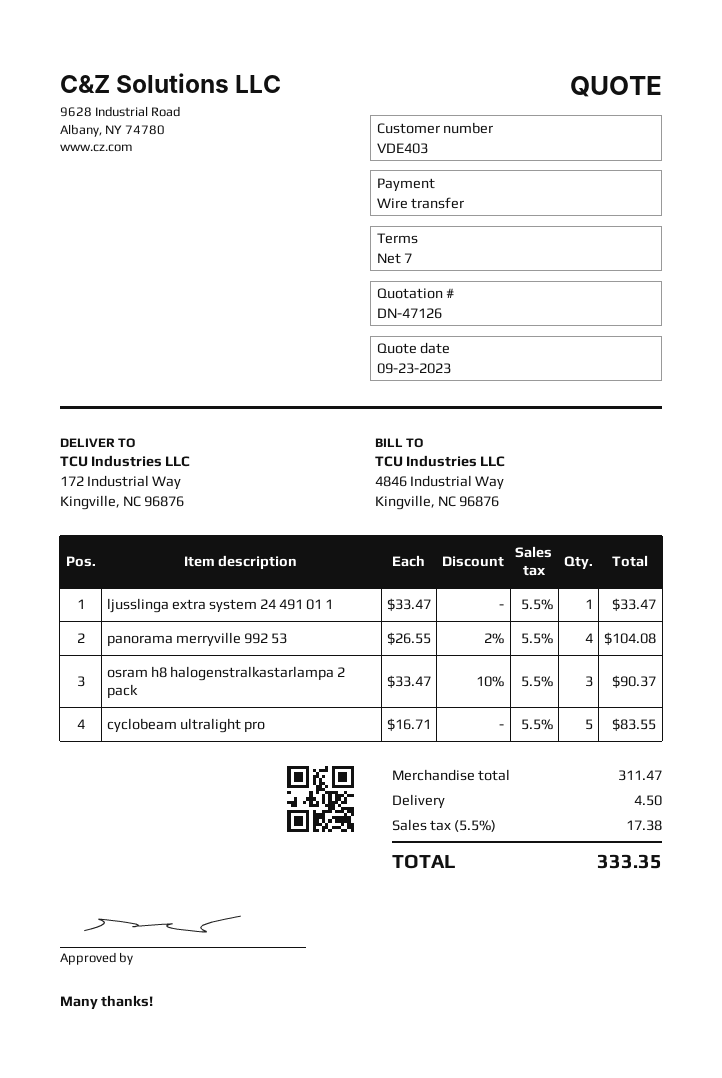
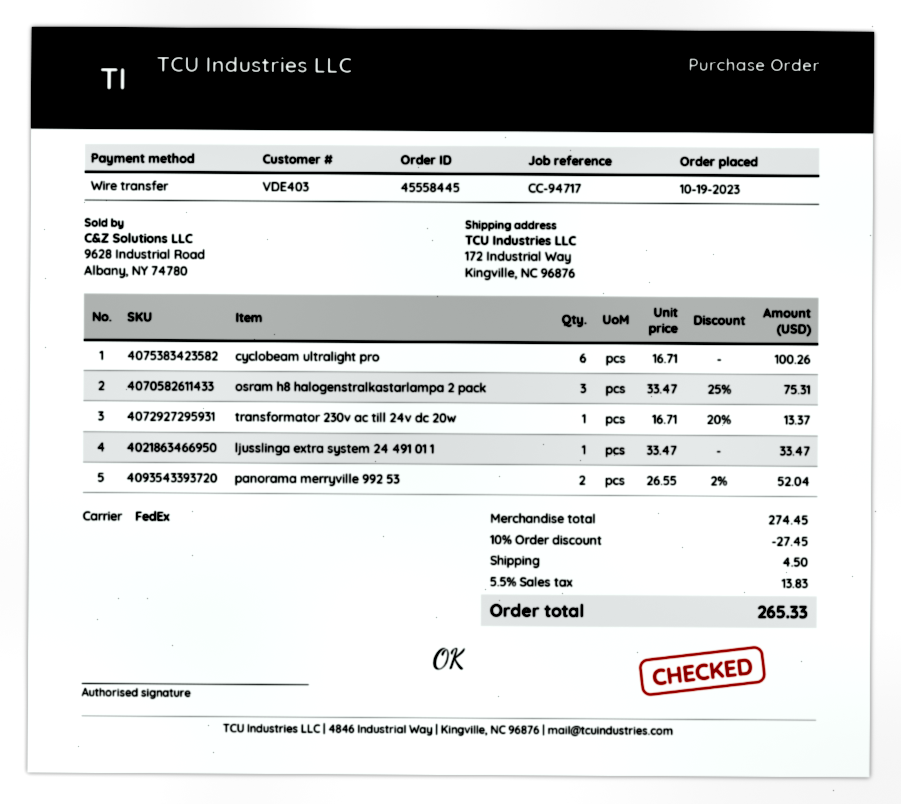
panorama merryville 992 53: 4 x 26.55 - 2% = 104.08 -> 2 x 26.55 - 2% = 52.04
osram h8 halogenstralkastarlampa 2 pack: 3 x 33.47 - 10% = 90.37 -> 3 x 33.47 - 25% = 75.31
cyclobeam ultralight pro: 5 x 16.71 = 83.55 -> 6 x 16.71 = 100.26
transformator 230v ac till 24v dc 20w: none -> 1 x 16.71 - 20% = 13.37
subtotal: 311.47 -> 274.45
discount: none -> 10% = 27.45
tax: 5.5% = 17.38 -> 5.5% = 13.83
total: 333.35 -> 265.33

